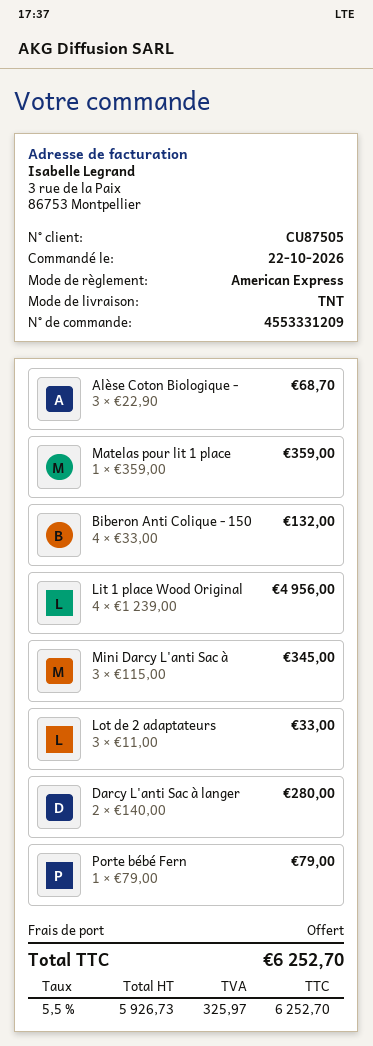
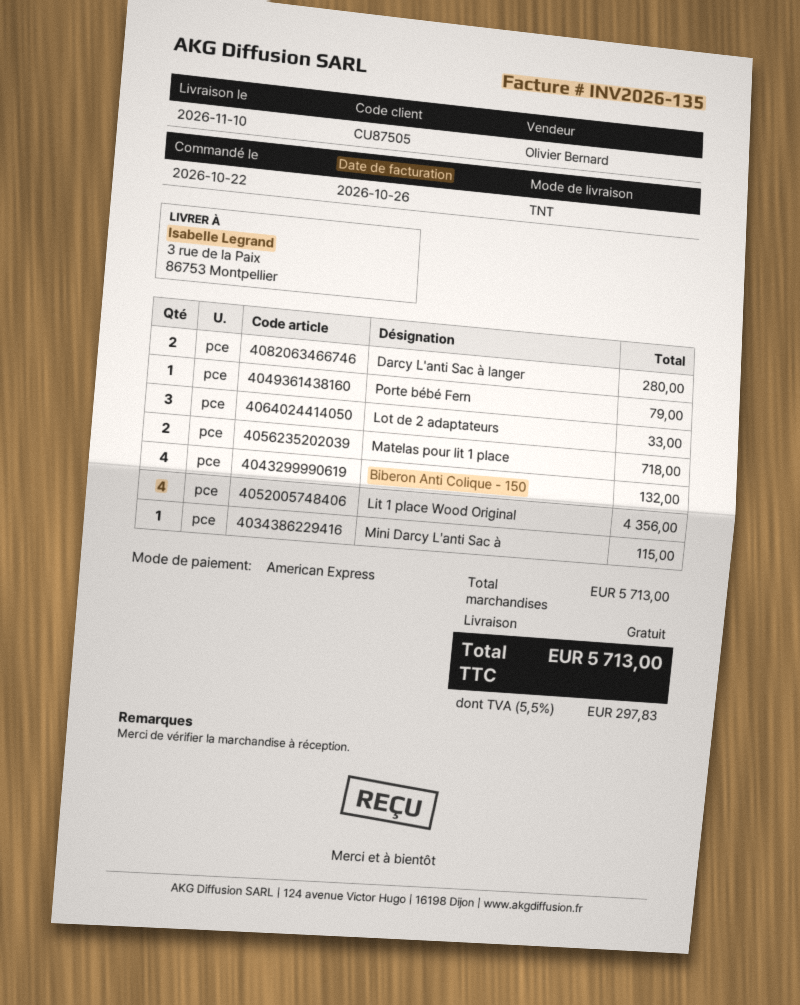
Alèse Coton Biologique -: 3 for 68.70 -> none
Matelas pour lit 1 place: 1 for 359.00 -> 2 for 718.00
Lit 1 place Wood Original: 4 for 4956.00 -> 4 for 4356.00
Mini Darcy L'anti Sac à: 3 for 345.00 -> 1 for 115.00
tax: 5.5% = 325.97 -> 5.5% = 297.83
total: 6252.70 -> 5713.00

